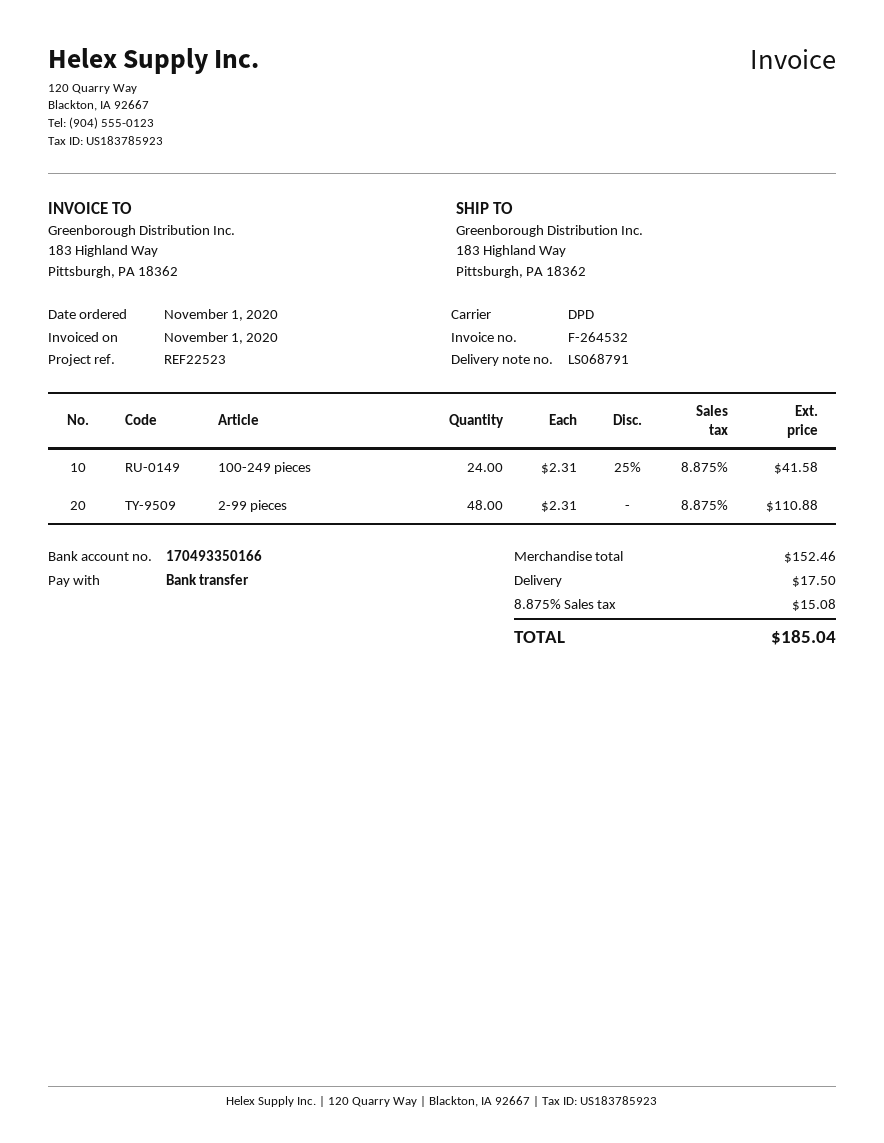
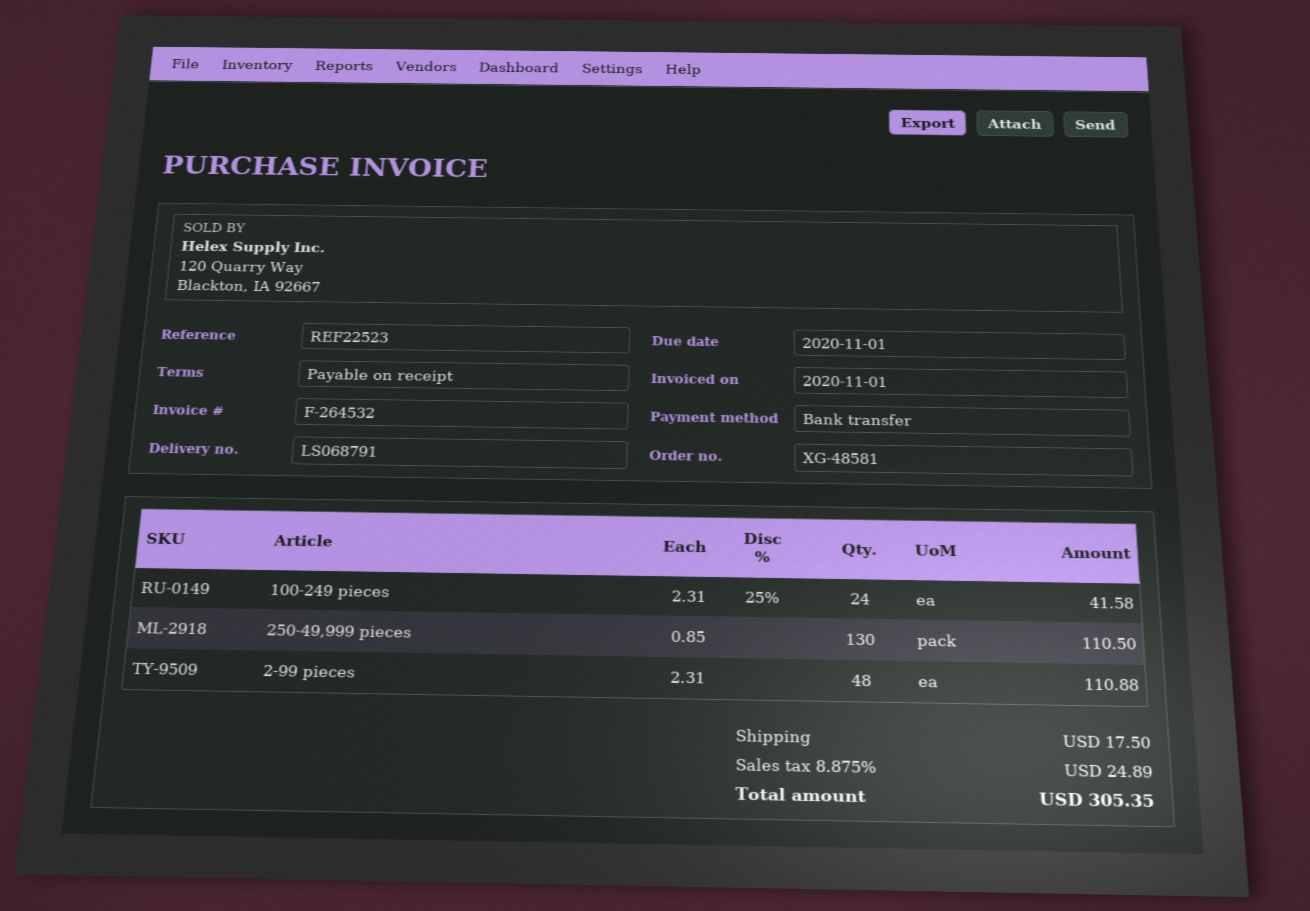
250-49,999 pieces: none -> 130 x 0.85 = 110.50
tax: 8.875% = 15.08 -> 8.875% = 24.89
total: 185.04 -> 305.35

